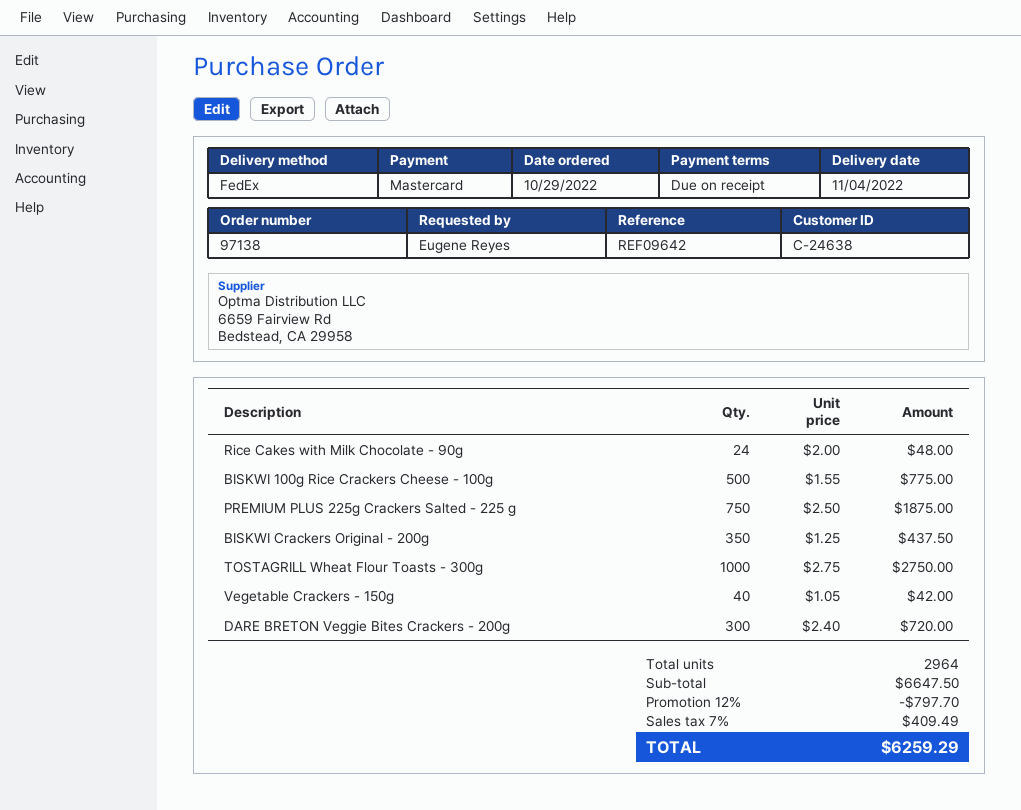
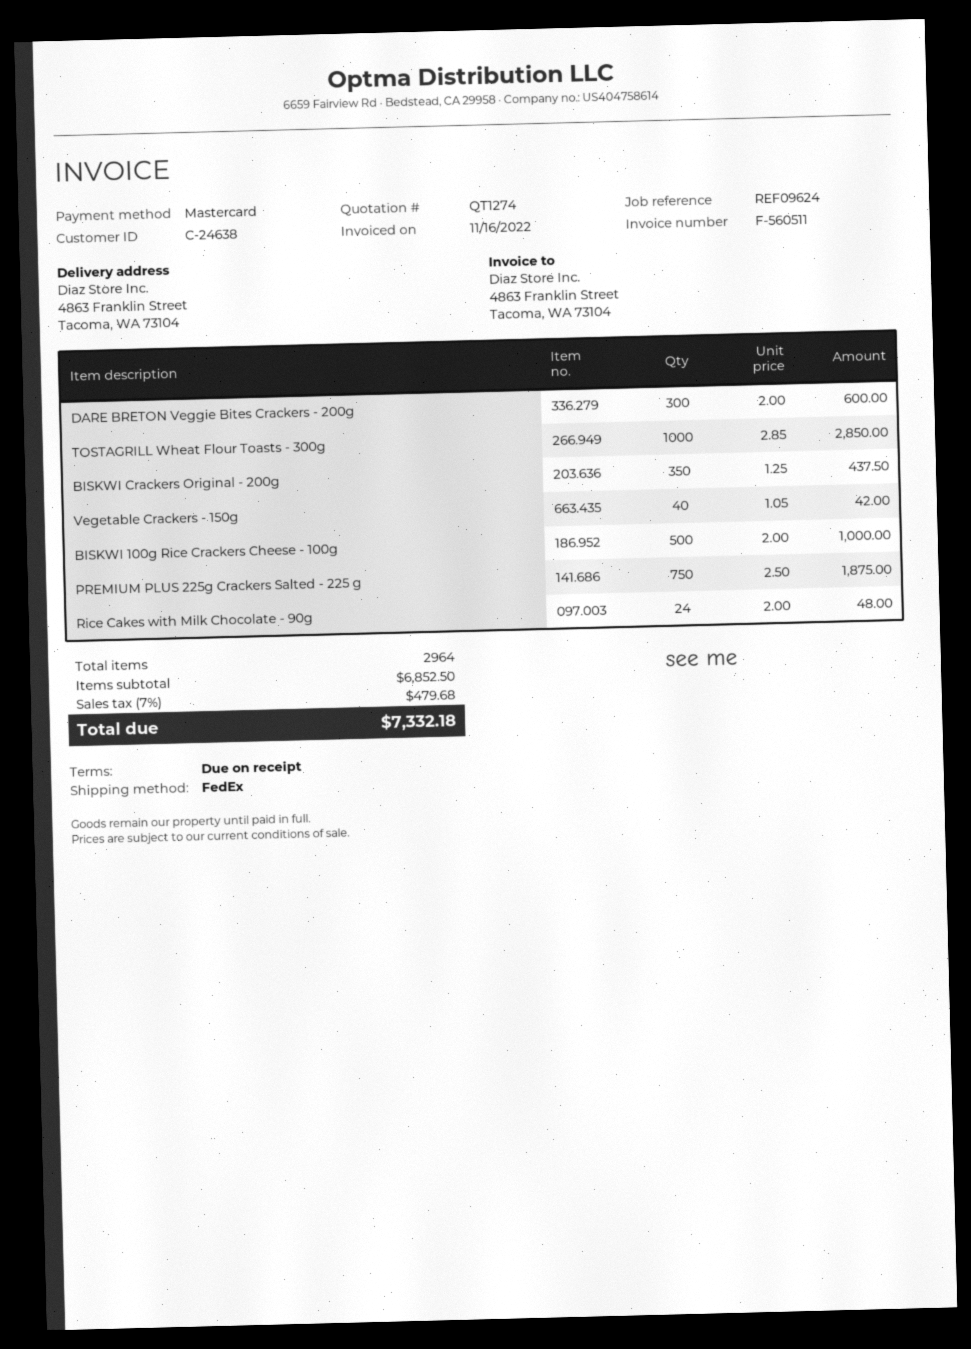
reference: REF09642 -> REF09624
BISKWI 100g Rice Crackers Cheese - 100g: 500 x 1.55 = 775.00 -> 500 x 2.00 = 1000.00
TOSTAGRILL Wheat Flour Toasts - 300g: 1000 x 2.75 = 2750.00 -> 1000 x 2.85 = 2850.00
DARE BRETON Veggie Bites Crackers - 200g: 300 x 2.40 = 720.00 -> 300 x 2.00 = 600.00
subtotal: 6647.50 -> 6852.50
discount: 12% = 797.70 -> none
tax: 7% = 409.49 -> 7% = 479.68
total: 6259.29 -> 7332.18

